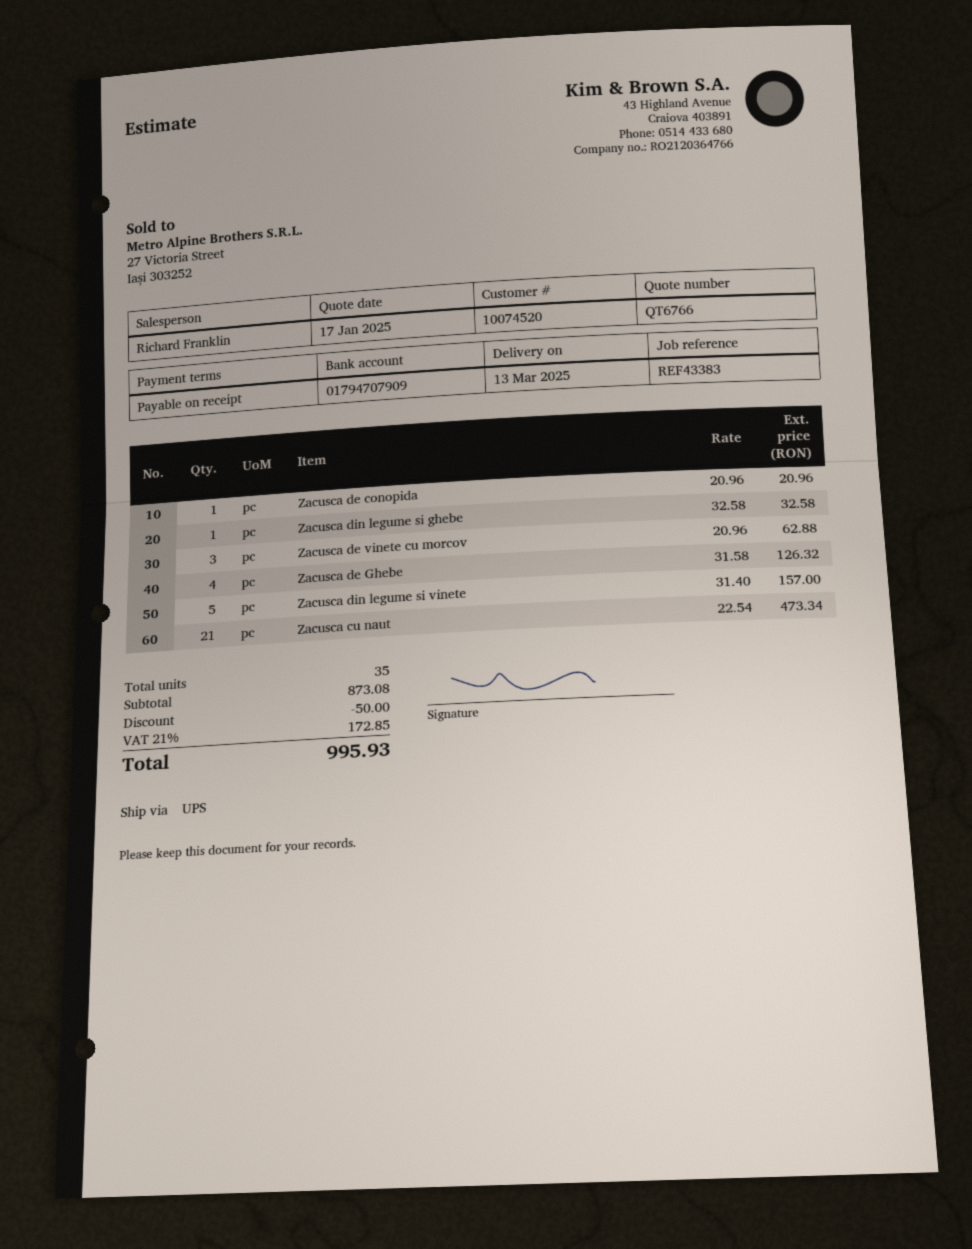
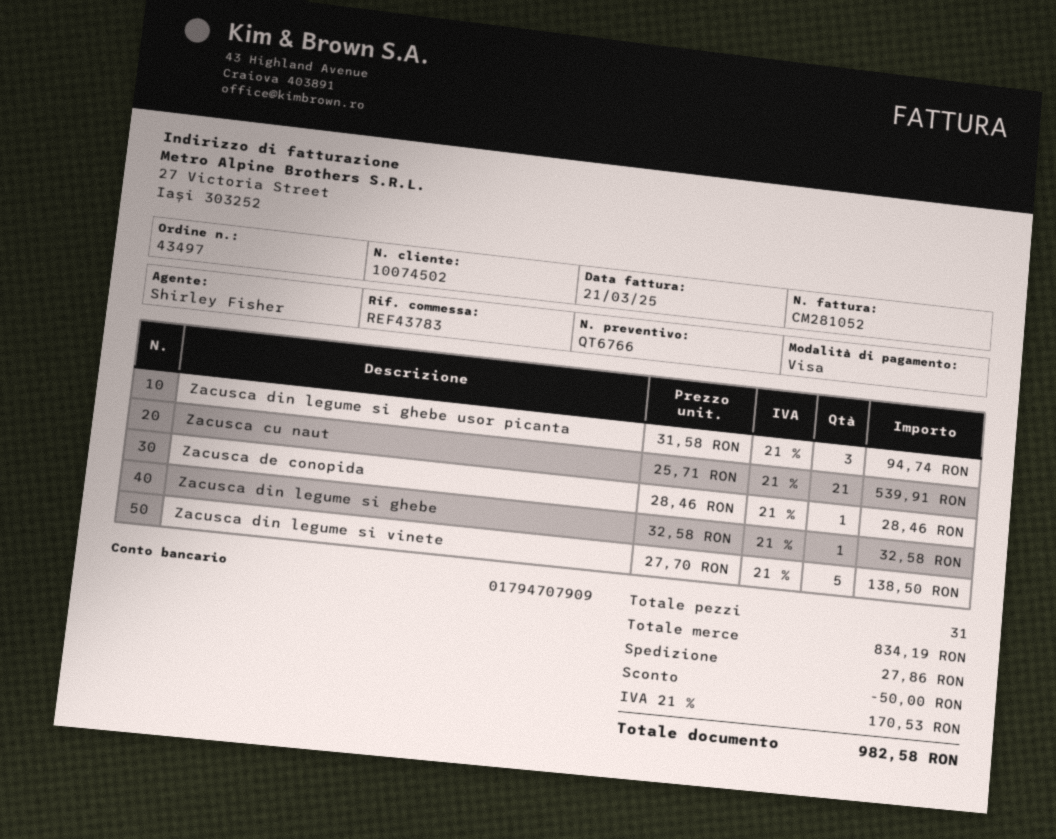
customer number: 10074520 -> 10074502
reference: REF43383 -> REF43783
sales rep: Richard Franklin -> Shirley Fisher
Zacusca de conopida: 1 x 20.96 = 20.96 -> 1 x 28.46 = 28.46
Zacusca de vinete cu morcov: 3 x 20.96 = 62.88 -> none
Zacusca de Ghebe: 4 x 31.58 = 126.32 -> none
Zacusca din legume si vinete: 5 x 31.40 = 157.00 -> 5 x 27.70 = 138.50
Zacusca cu naut: 21 x 22.54 = 473.34 -> 21 x 25.71 = 539.91
Zacusca din legume si ghebe usor picanta: none -> 3 x 31.58 = 94.74
total quantity: 35 -> 31
subtotal: 873.08 -> 834.19
shipping: none -> 27.86
tax: 21% = 172.85 -> 21% = 170.53
total: 995.93 -> 982.58

